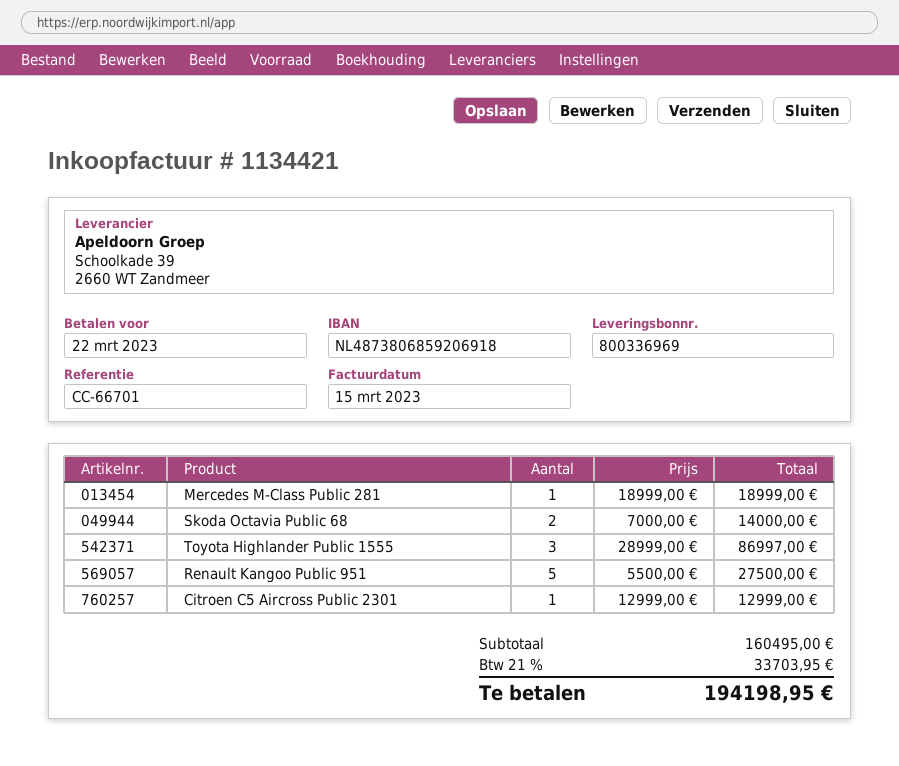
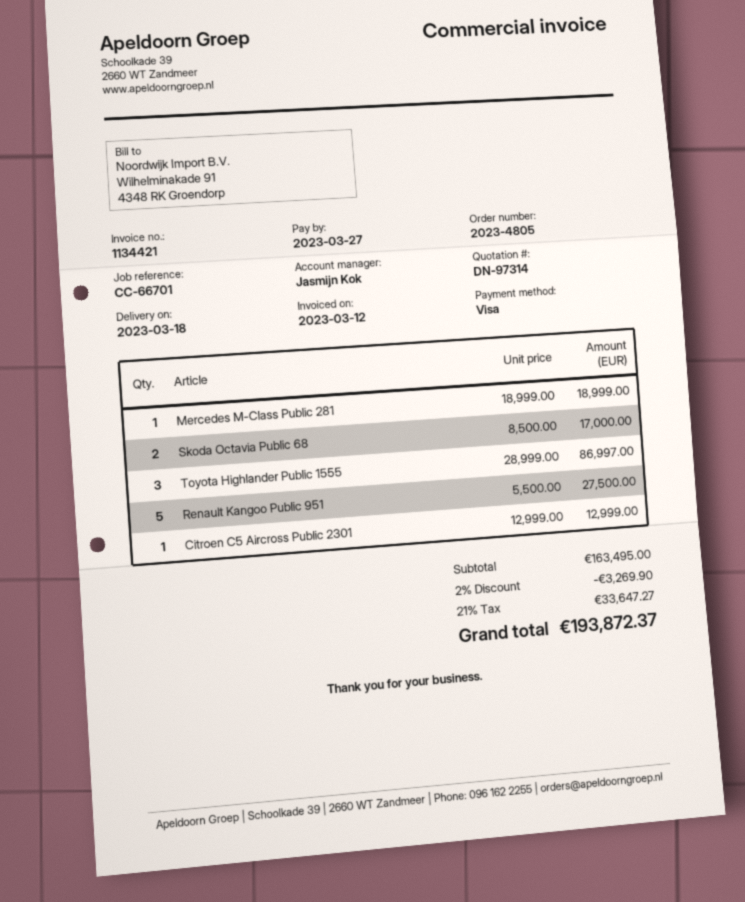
invoice date: 2023-03-15 -> 2023-03-12
due date: 2023-03-22 -> 2023-03-27
Skoda Octavia Public 68: 2 x 7000.00 = 14000.00 -> 2 x 8500.00 = 17000.00
subtotal: 160495.00 -> 163495.00
discount: none -> 2% = 3269.90
tax: 21% = 33703.95 -> 21% = 33647.27
total: 194198.95 -> 193872.37

